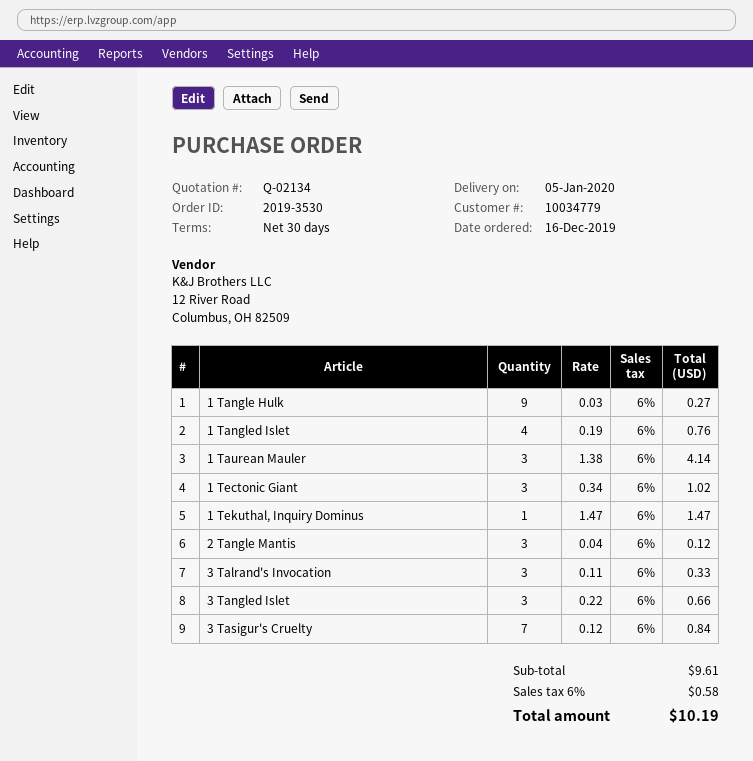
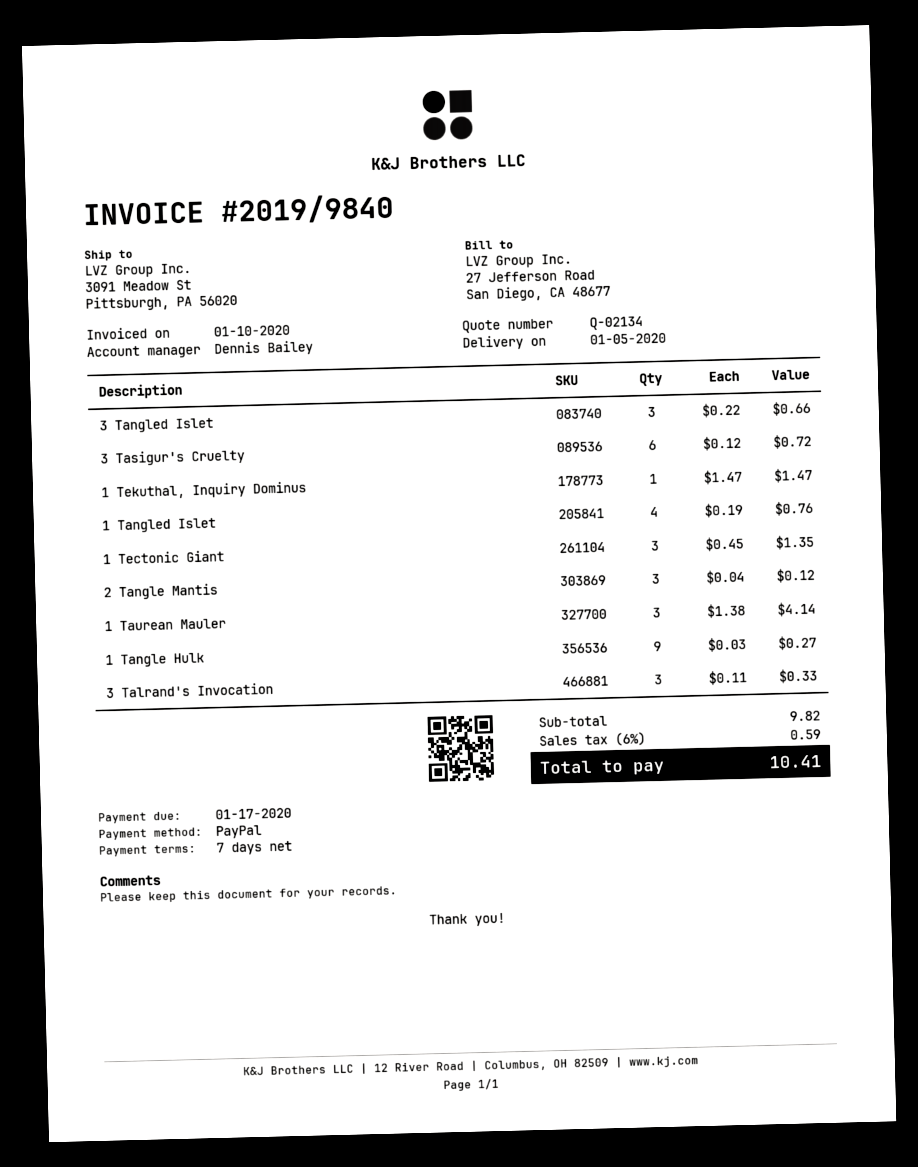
payment terms: 30 days -> 7 days
1 Tectonic Giant: 3 x 0.34 = 1.02 -> 3 x 0.45 = 1.35
3 Tasigur's Cruelty: 7 x 0.12 = 0.84 -> 6 x 0.12 = 0.72
subtotal: 9.61 -> 9.82
tax: 6% = 0.58 -> 6% = 0.59
total: 10.19 -> 10.41

